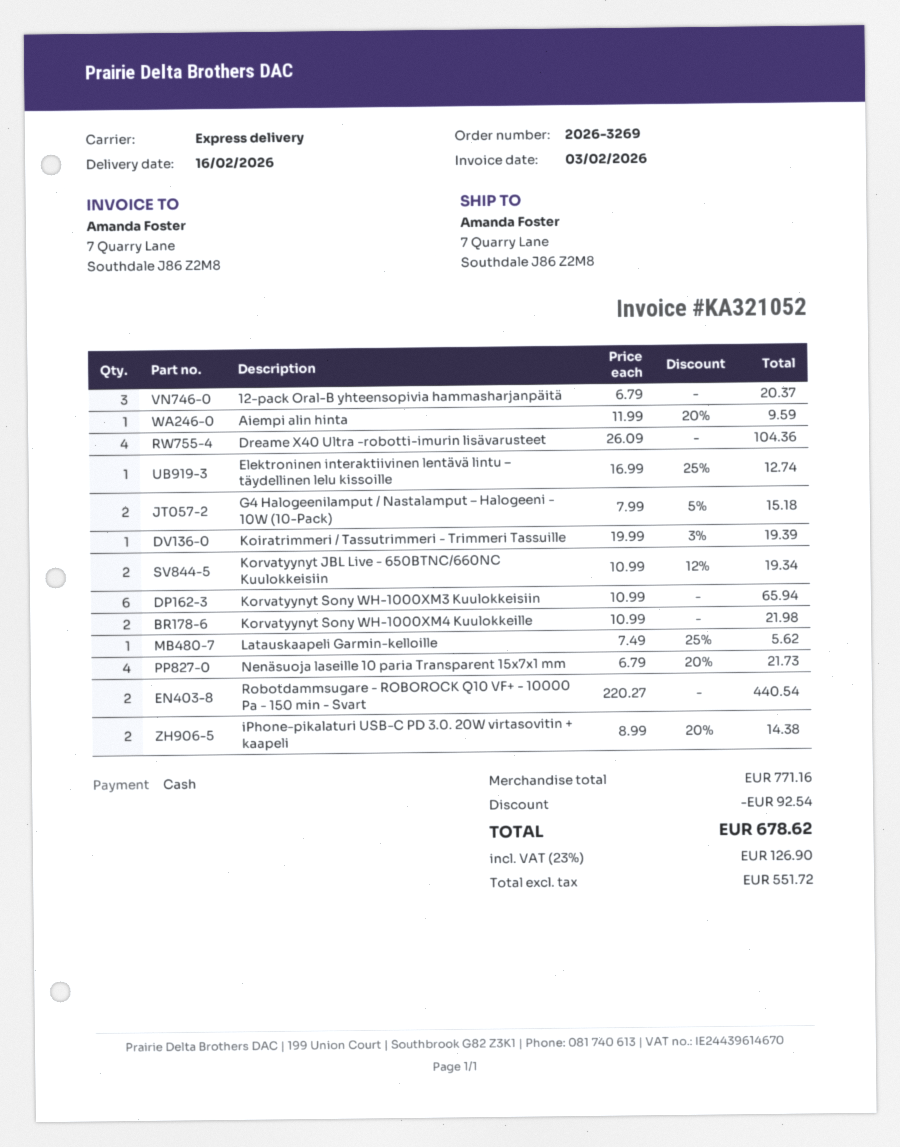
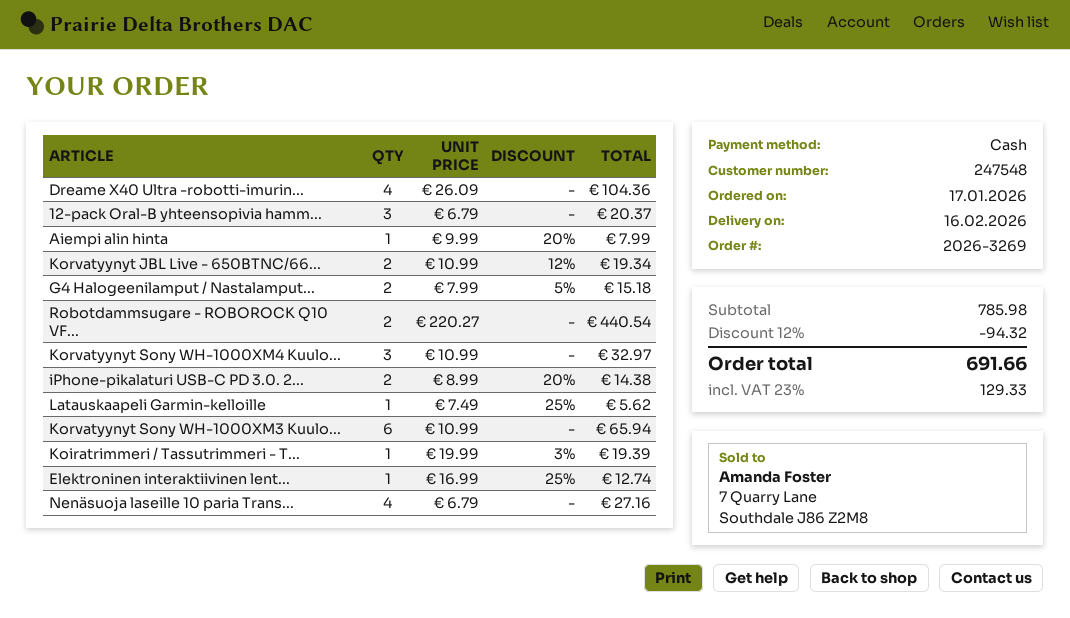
Aiempi alin hinta: 1 x 11.99 - 20% = 9.59 -> 1 x 9.99 - 20% = 7.99
Korvatyynyt Sony WH-1000XM4 Kuulokkeille: 2 x 10.99 = 21.98 -> 3 x 10.99 = 32.97
Nenäsuoja laseille 10 paria Transparent 15x7x1 mm: 4 x 6.79 - 20% = 21.73 -> 4 x 6.79 = 27.16
subtotal: 771.16 -> 785.98
discount: 92.54 -> 94.32
tax: 23% = 126.90 -> 23% = 129.33
total: 678.62 -> 691.66

